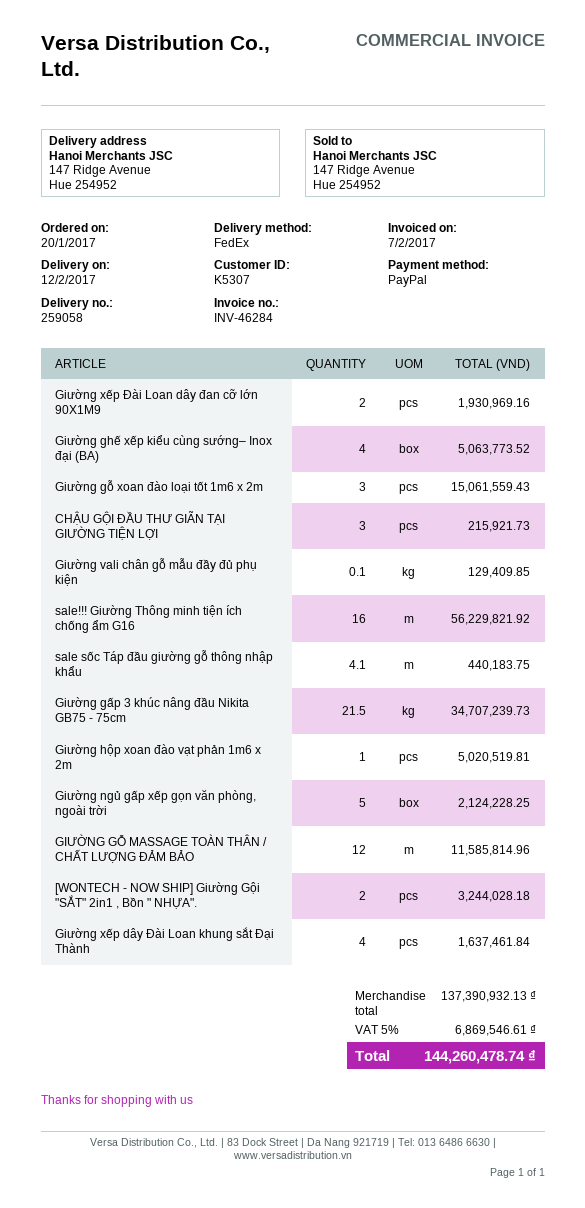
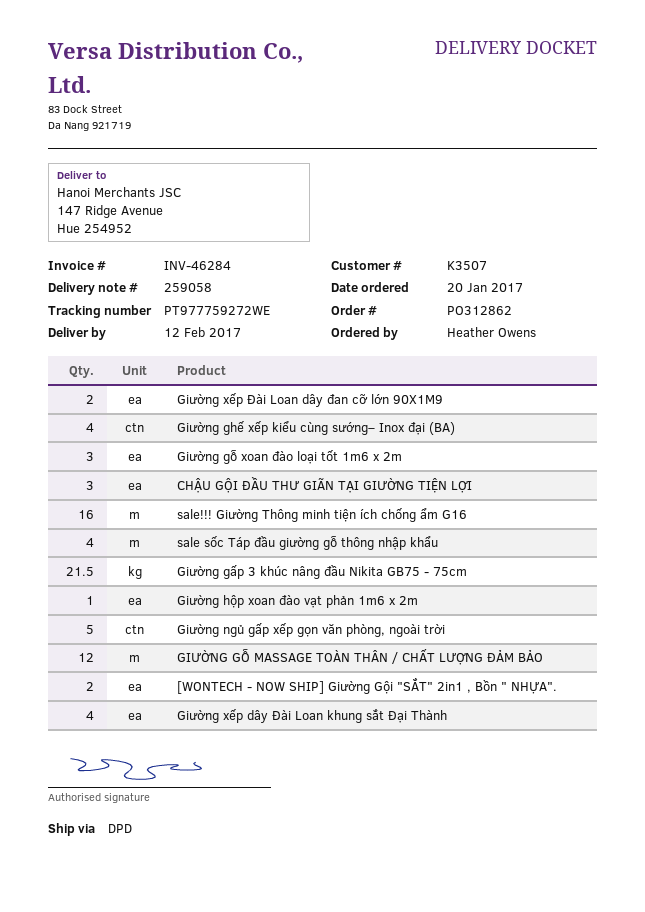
customer number: K5307 -> K3507
shipping method: FedEx -> DPD
Giường vali chân gỗ mẫu đầy đủ phụ kiện: 0.1 -> none
sale sốc Táp đầu giường gỗ thông nhập khẩu: 4.1 -> 4

